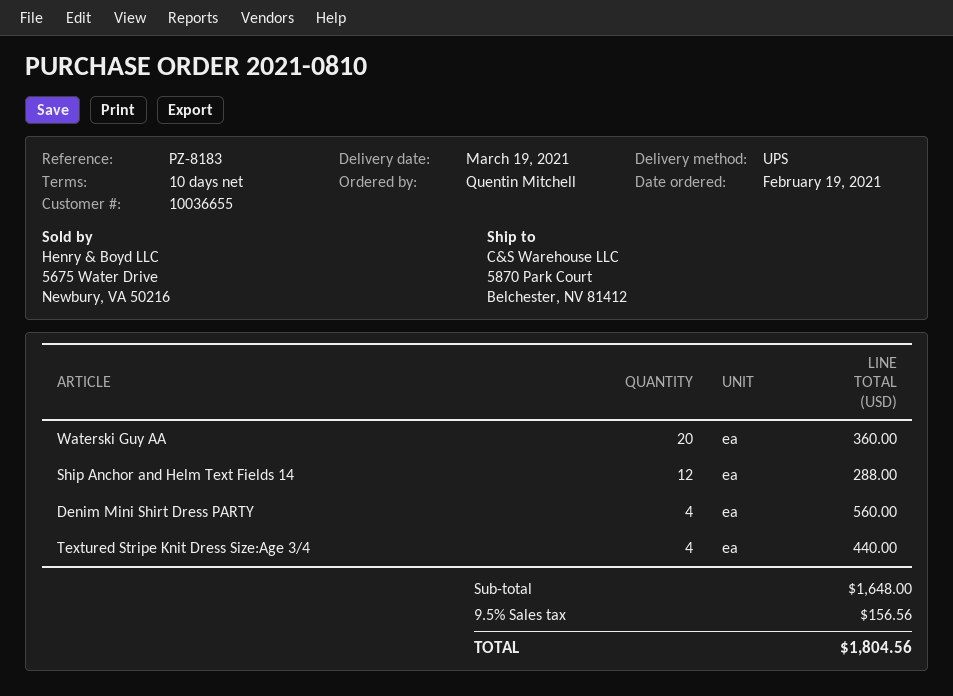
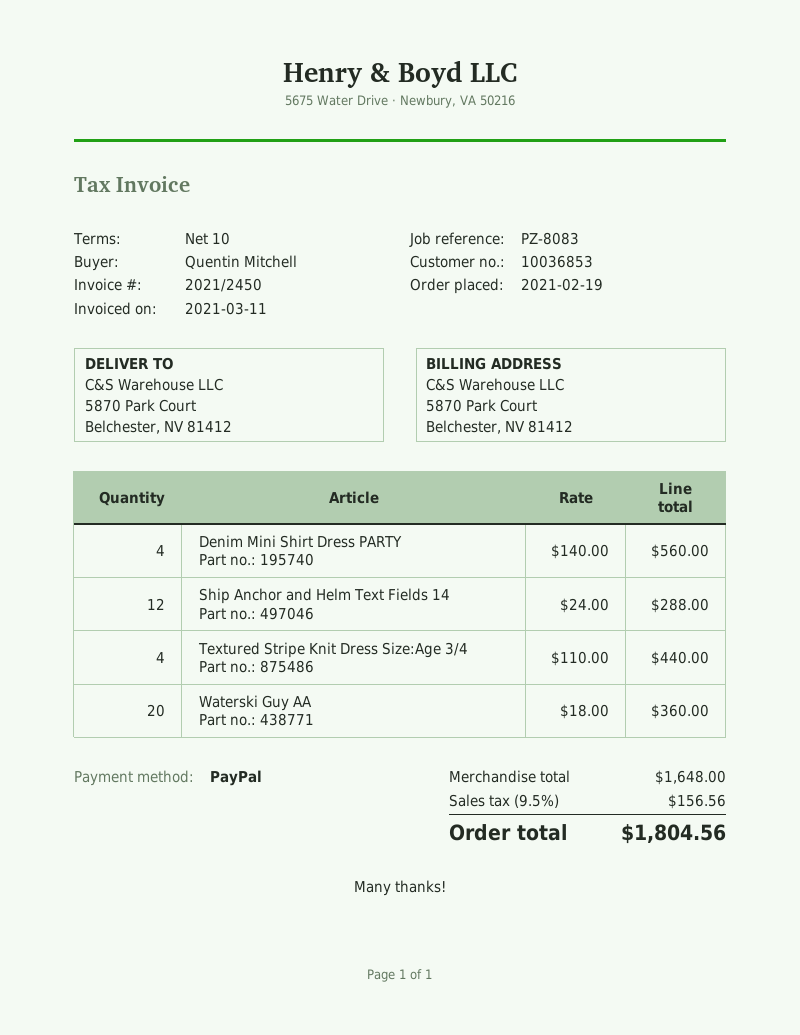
customer number: 10036655 -> 10036853
reference: PZ-8183 -> PZ-8083

